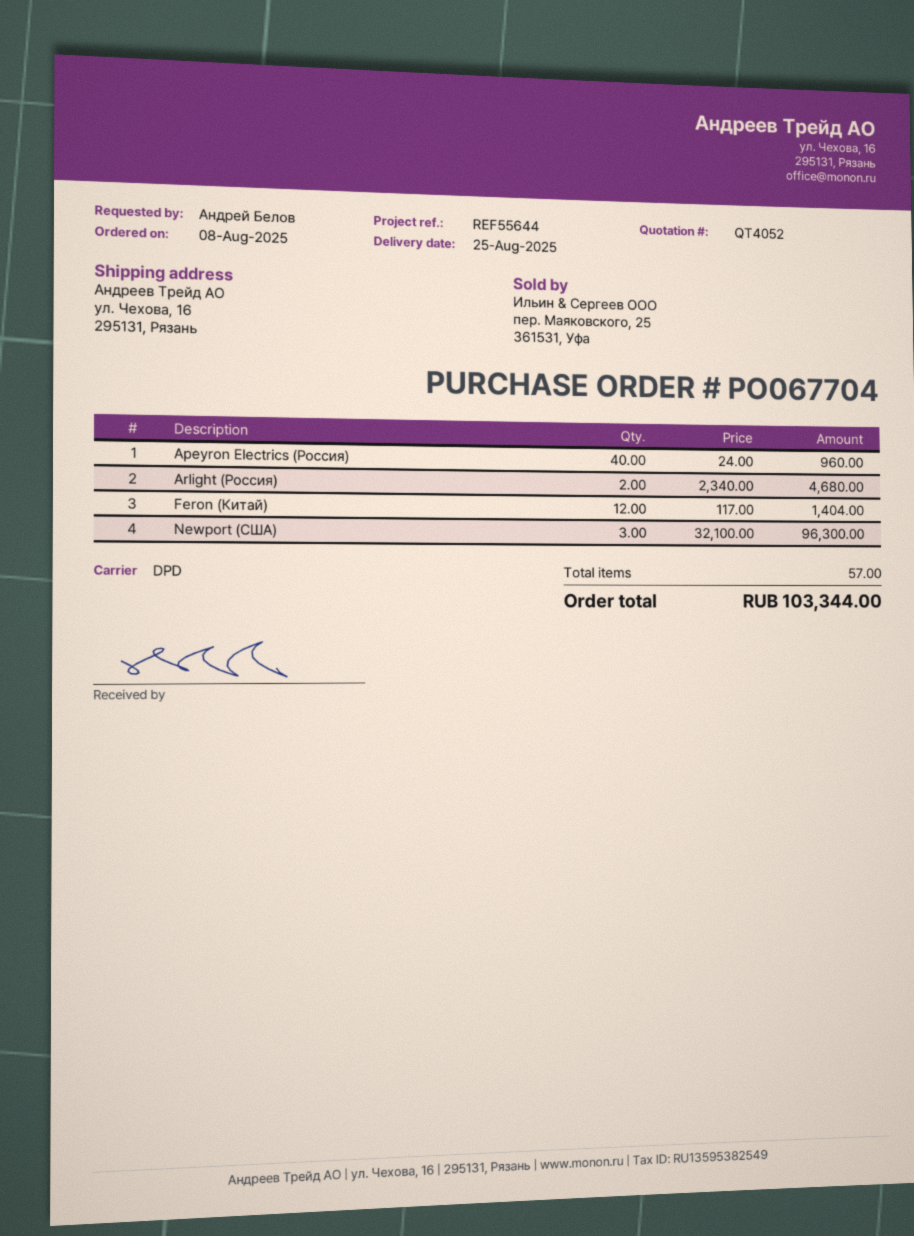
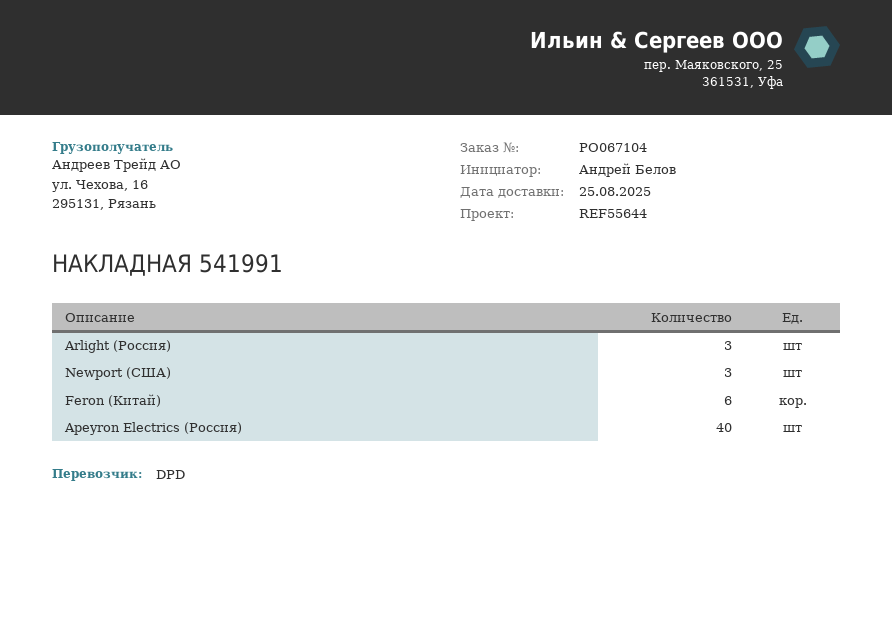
order number: PO067704 -> PO067104
Arlight (Россия): 2 -> 3
Feron (Китай): 12 -> 6

